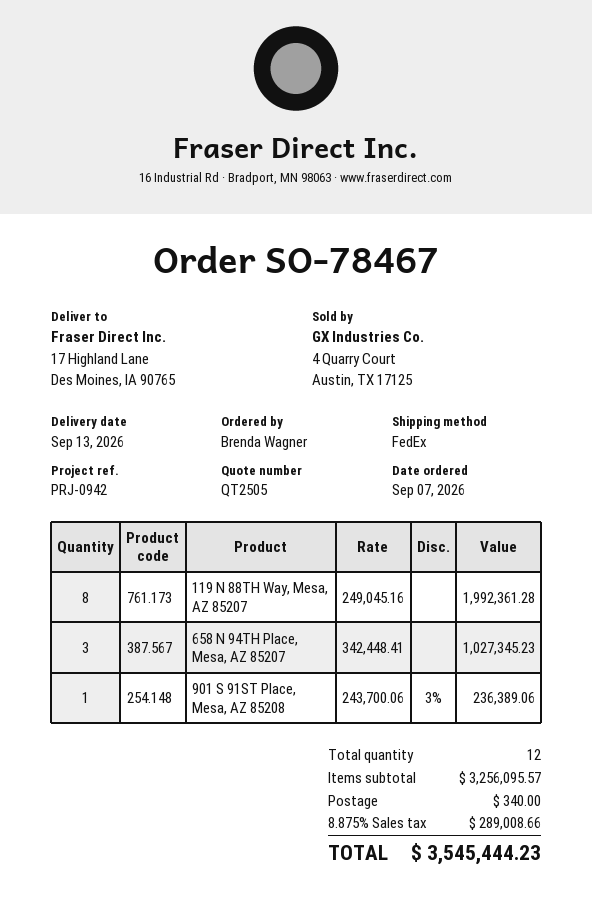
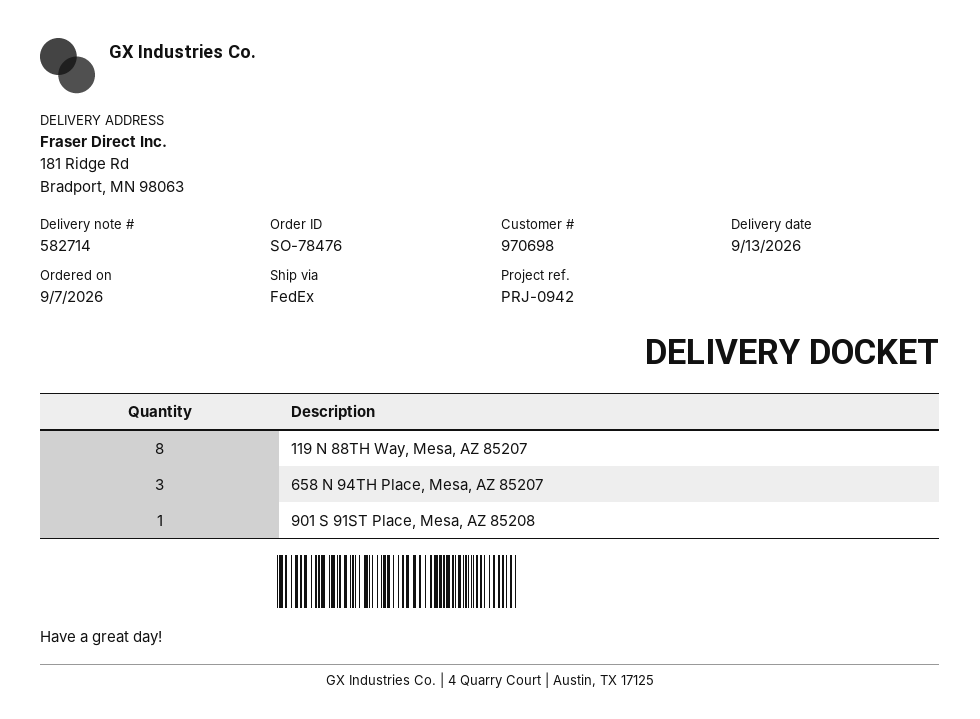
order number: SO-78467 -> SO-78476
ship to: 17 Highland Lane, Des Moines, IA 90765 -> 181 Ridge Rd, Bradport, MN 98063

